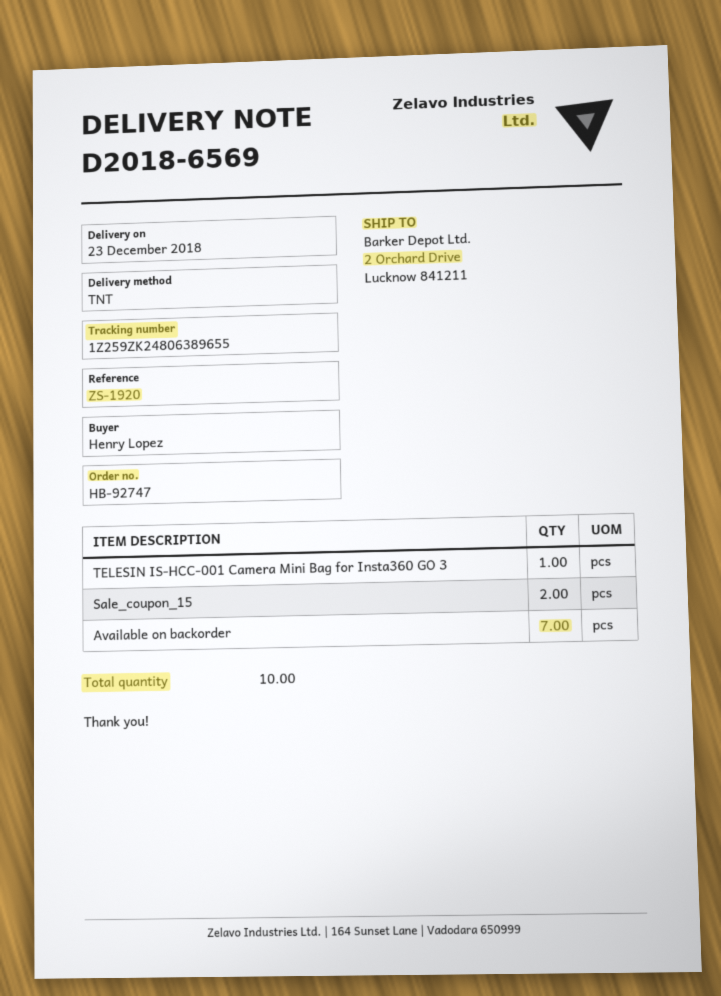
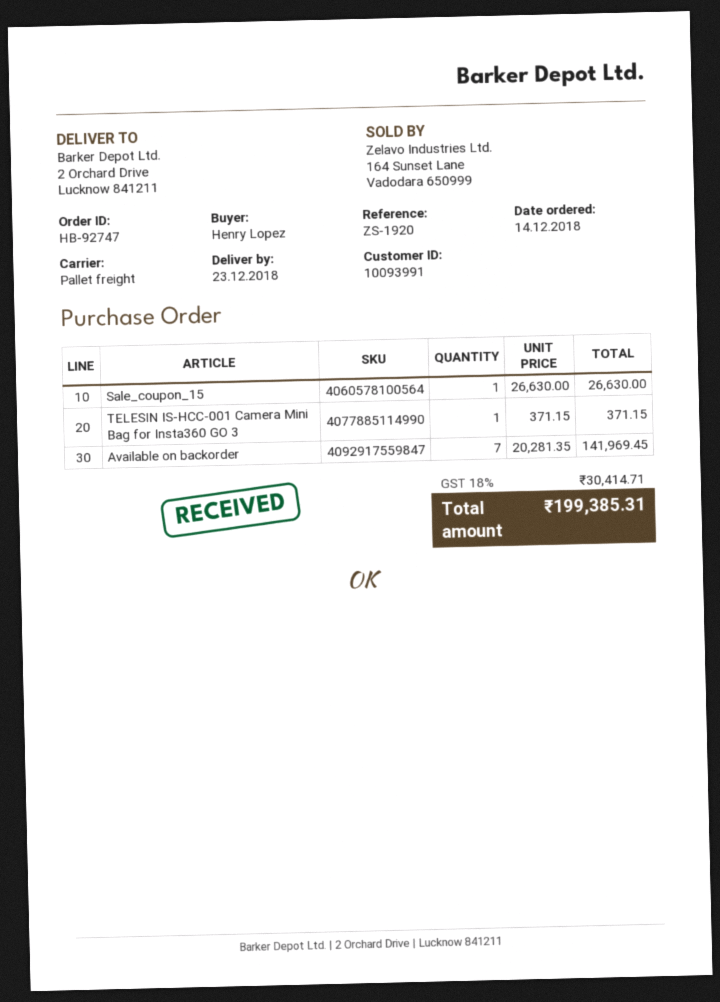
shipping method: TNT -> pallet freight
Sale_coupon_15: 2 -> 1

